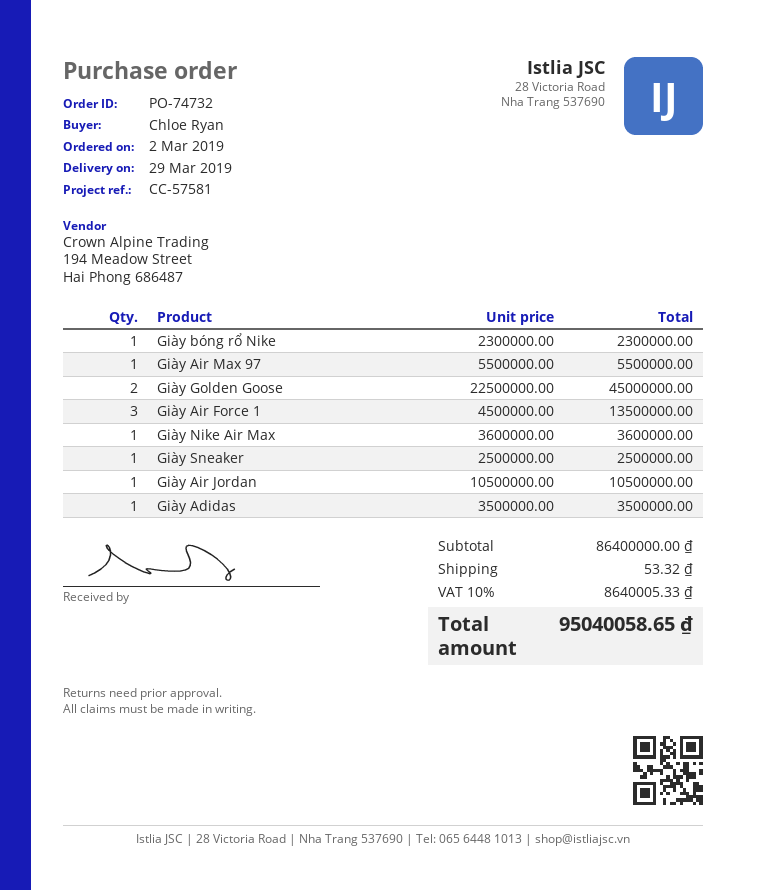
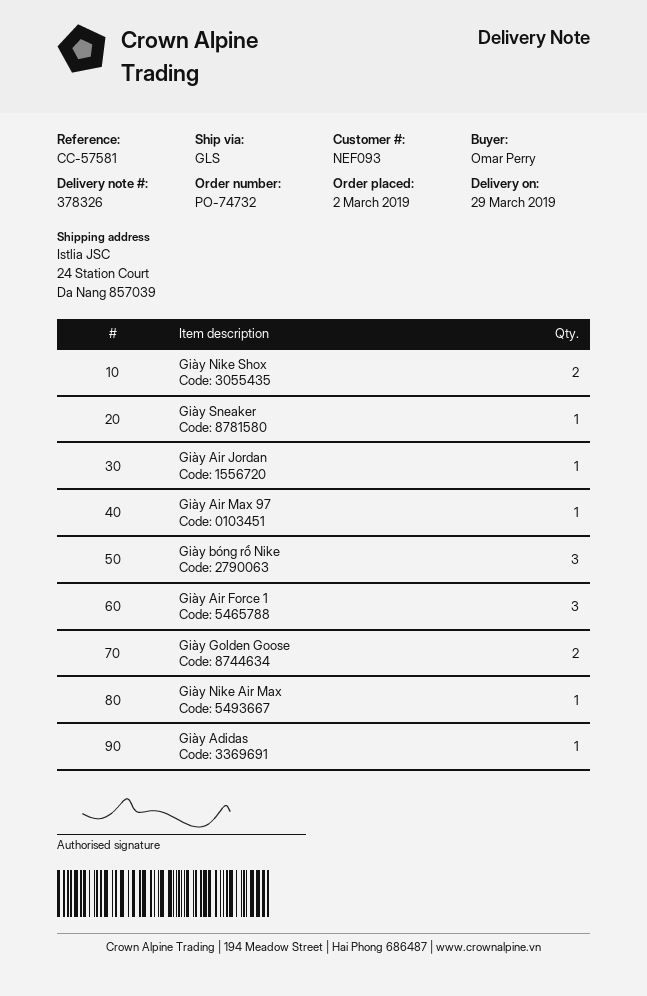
ordered by: Chloe Ryan -> Omar Perry
Giày bóng rổ Nike: 1 -> 3
Giày Nike Shox: none -> 2

